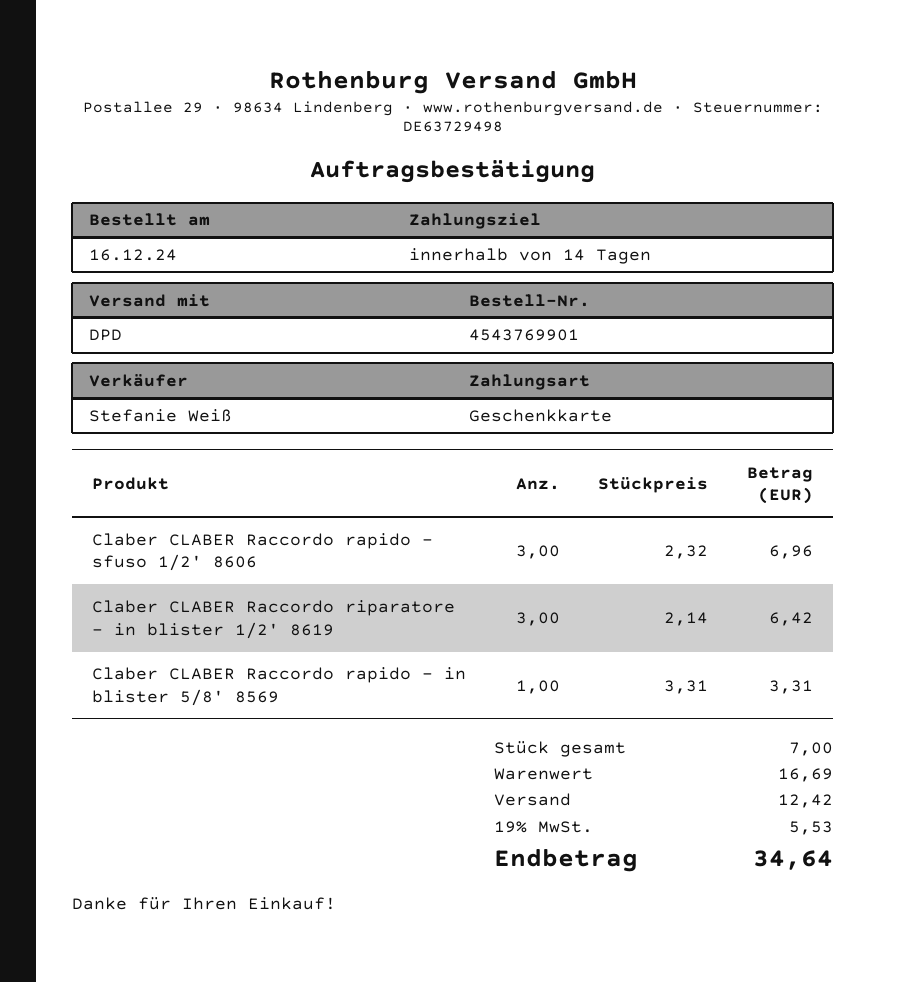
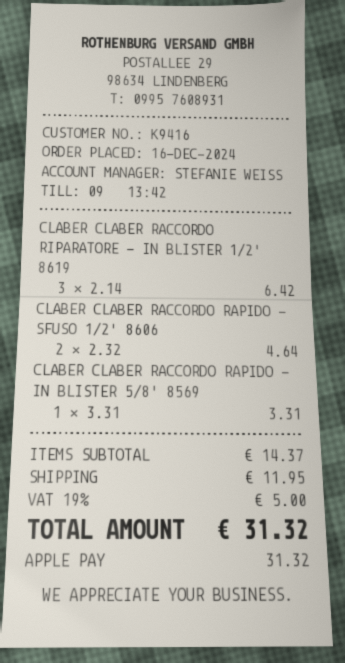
payment method: gift card -> Apple Pay
Claber CLABER Raccordo rapido - sfuso 1/2' 8606: 3 x 2.32 = 6.96 -> 2 x 2.32 = 4.64
subtotal: 16.69 -> 14.37
shipping: 12.42 -> 11.95
tax: 19% = 5.53 -> 19% = 5.00
total: 34.64 -> 31.32

